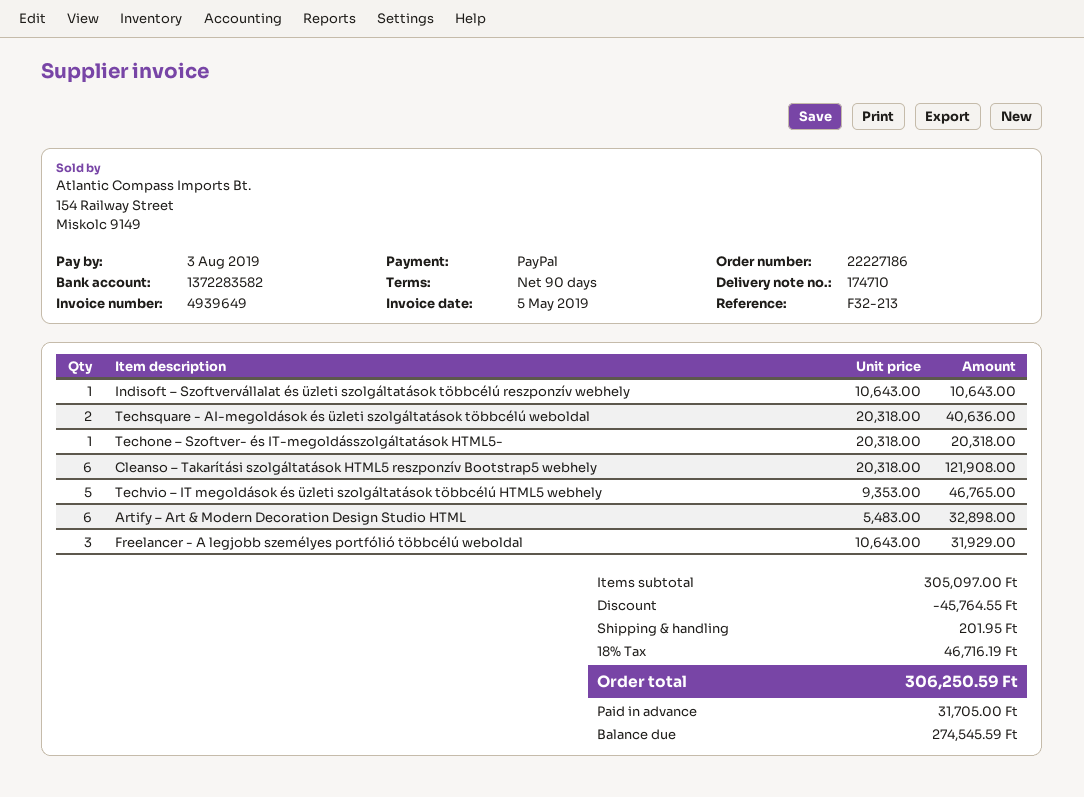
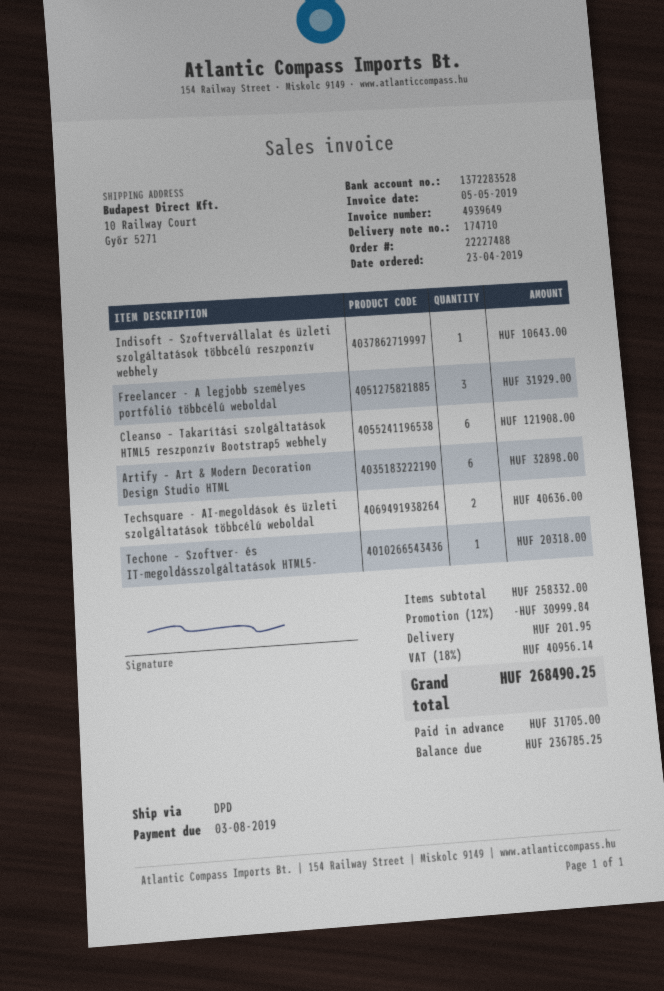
order number: 22227186 -> 22227488
bank account: 1372283582 -> 1372283528
Techvio – IT megoldások és üzleti szolgáltatások többcélú HTML5 webhely: 5 for 46765.00 -> none
subtotal: 305097.00 -> 258332.00
discount: 45764.55 -> 30999.84
tax: 18% = 46716.19 -> 18% = 40956.14
total: 306250.59 -> 268490.25
balance: 274545.59 -> 236785.25

